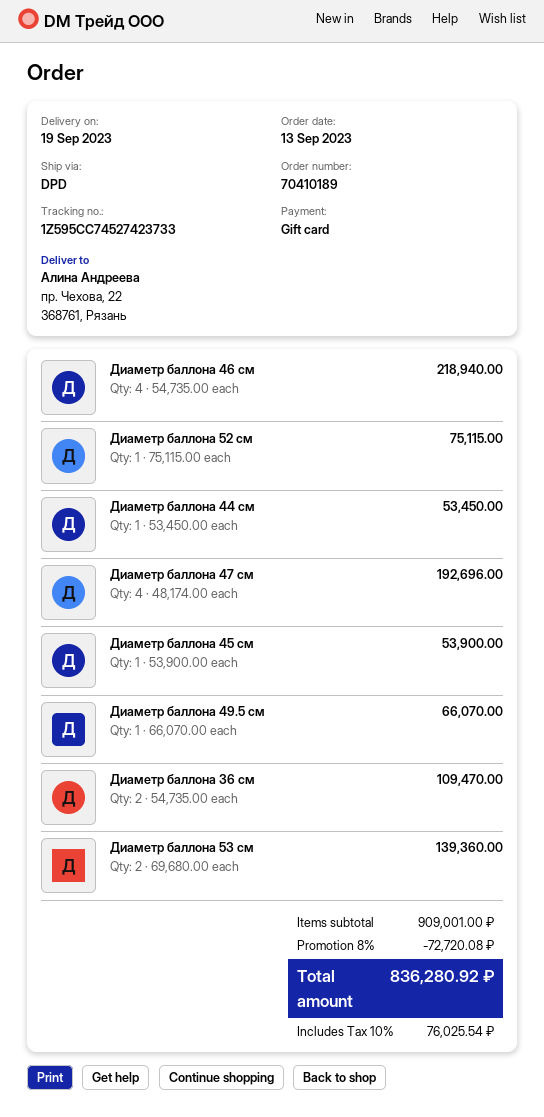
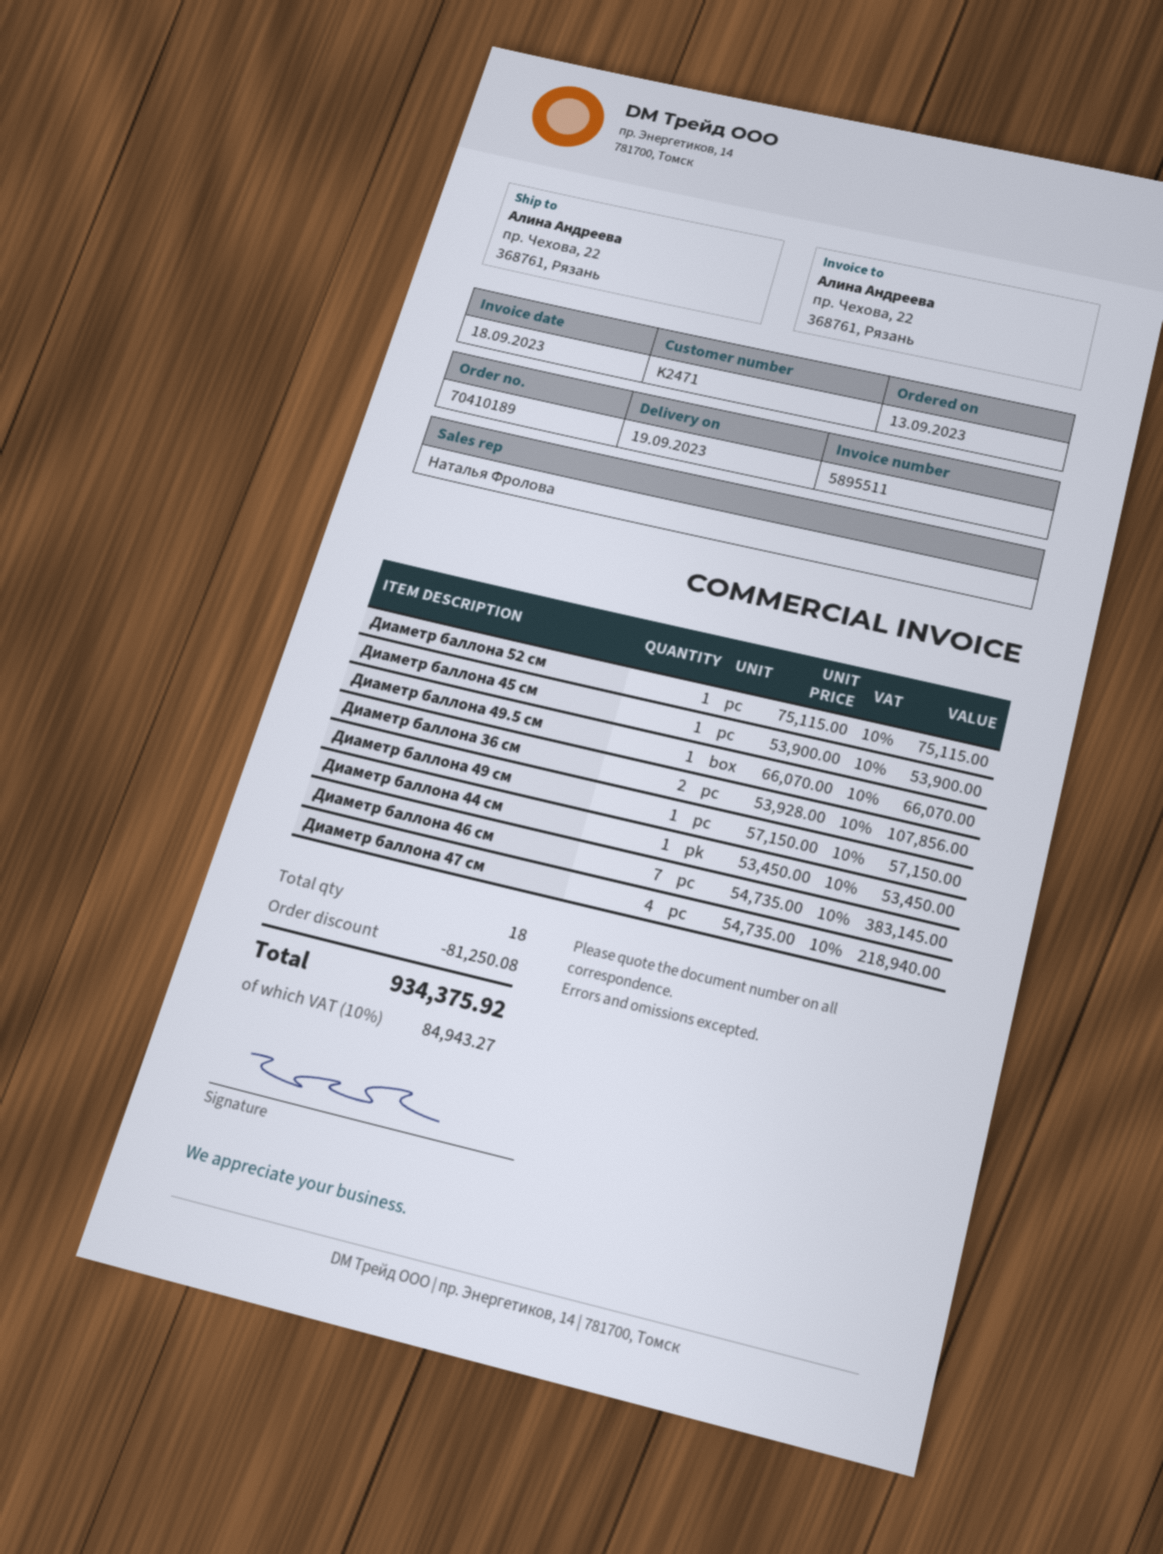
Диаметр баллона 46 см: 4 x 54735.00 = 218940.00 -> 7 x 54735.00 = 383145.00
Диаметр баллона 47 см: 4 x 48174.00 = 192696.00 -> 4 x 54735.00 = 218940.00
Диаметр баллона 36 см: 2 x 54735.00 = 109470.00 -> 2 x 53928.00 = 107856.00
Диаметр баллона 53 см: 2 x 69680.00 = 139360.00 -> none
Диаметр баллона 49 см: none -> 1 x 57150.00 = 57150.00
discount: 72720.08 -> 81250.08
tax: 10% = 76025.54 -> 10% = 84943.27
total: 836280.92 -> 934375.92

